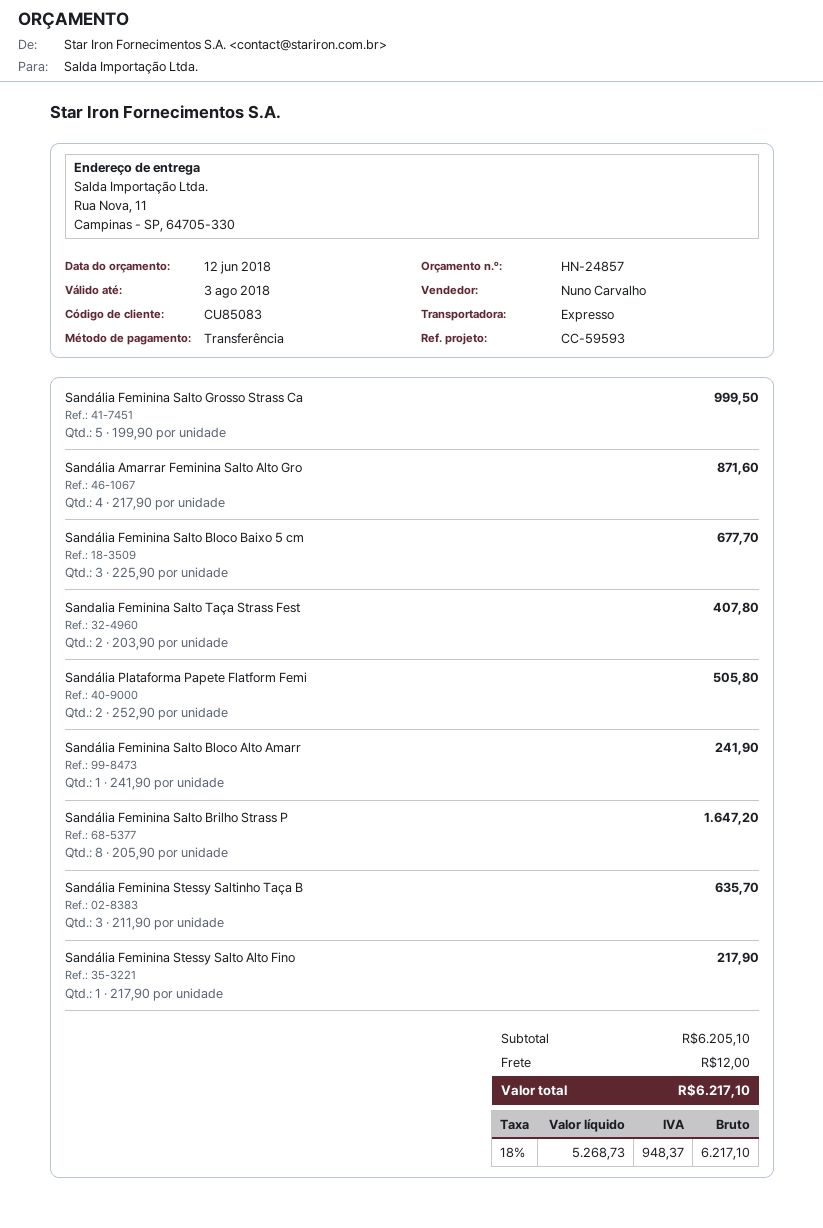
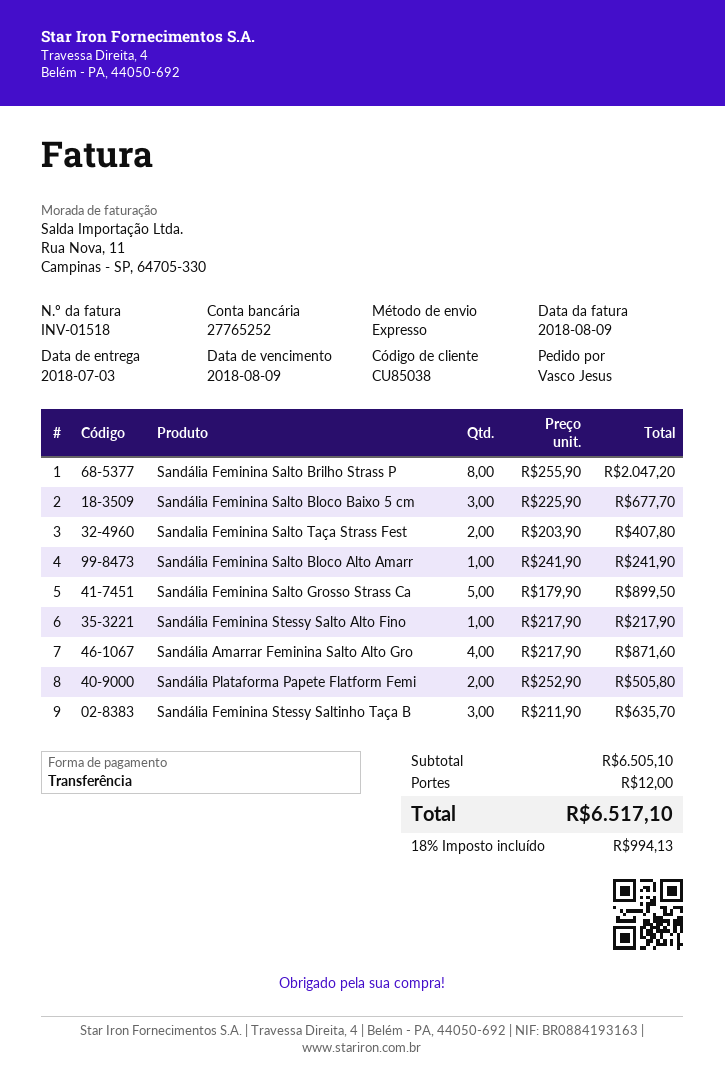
customer number: CU85083 -> CU85038
Sandália Feminina Salto Grosso Strass Ca: 5 x 199.90 = 999.50 -> 5 x 179.90 = 899.50
Sandália Feminina Salto Brilho Strass P: 8 x 205.90 = 1647.20 -> 8 x 255.90 = 2047.20
subtotal: 6205.10 -> 6505.10
tax: 18% = 948.37 -> 18% = 994.13
total: 6217.10 -> 6517.10

